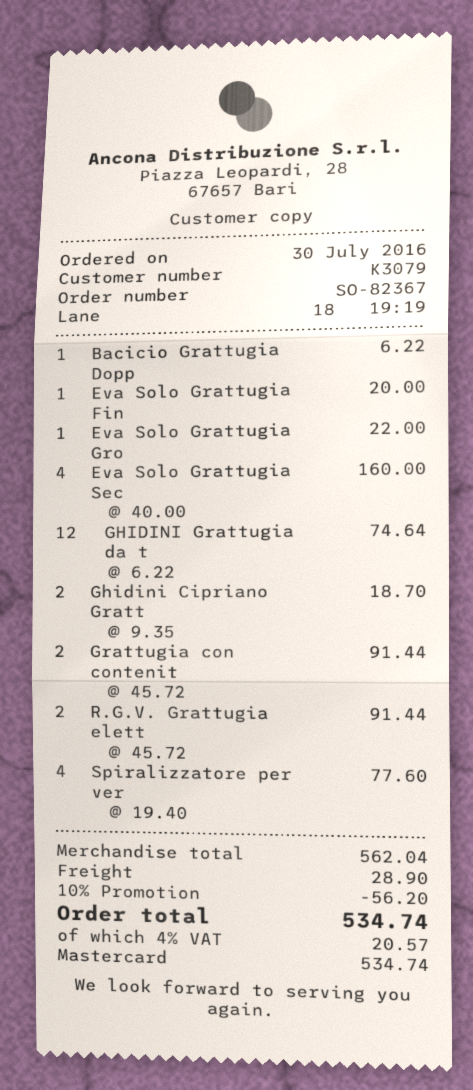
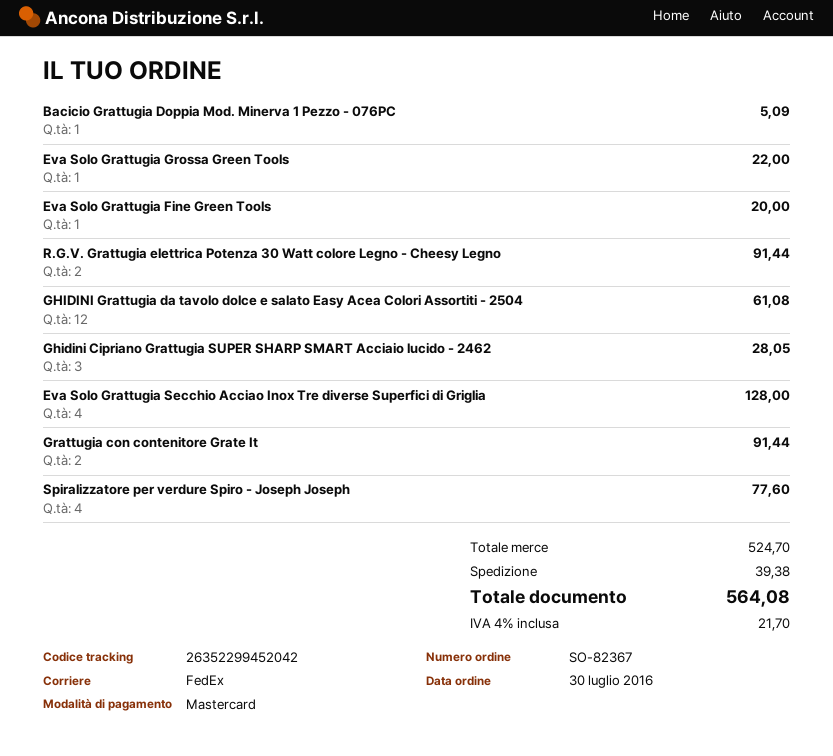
Bacicio Grattugia Dopp: 1 for 6.22 -> 1 for 5.09
Eva Solo Grattugia Sec: 4 for 160.00 -> 4 for 128.00
GHIDINI Grattugia da t: 12 for 74.64 -> 12 for 61.08
Ghidini Cipriano Gratt: 2 for 18.70 -> 3 for 28.05
subtotal: 562.04 -> 524.70
discount: 10% = 56.20 -> none
shipping: 28.90 -> 39.38
tax: 4% = 20.57 -> 4% = 21.70
total: 534.74 -> 564.08

